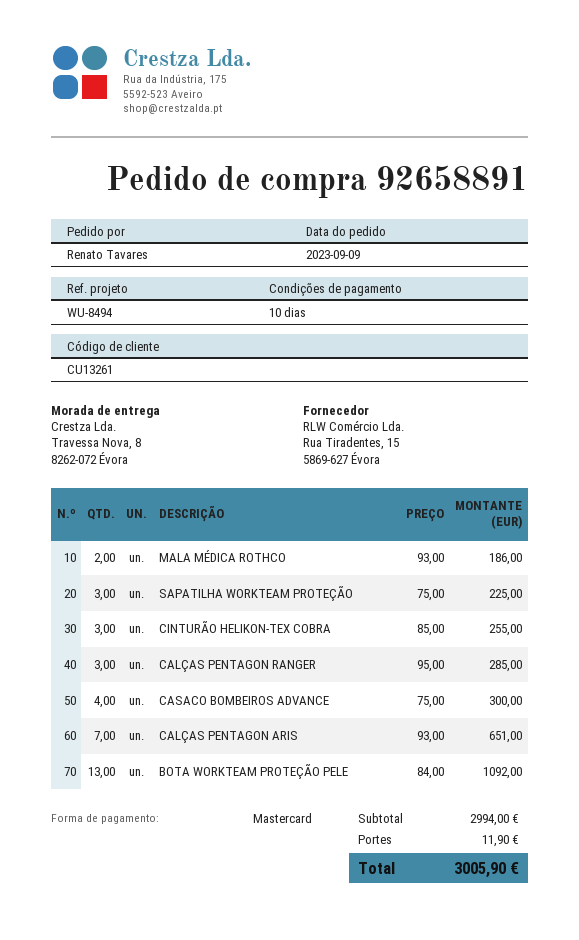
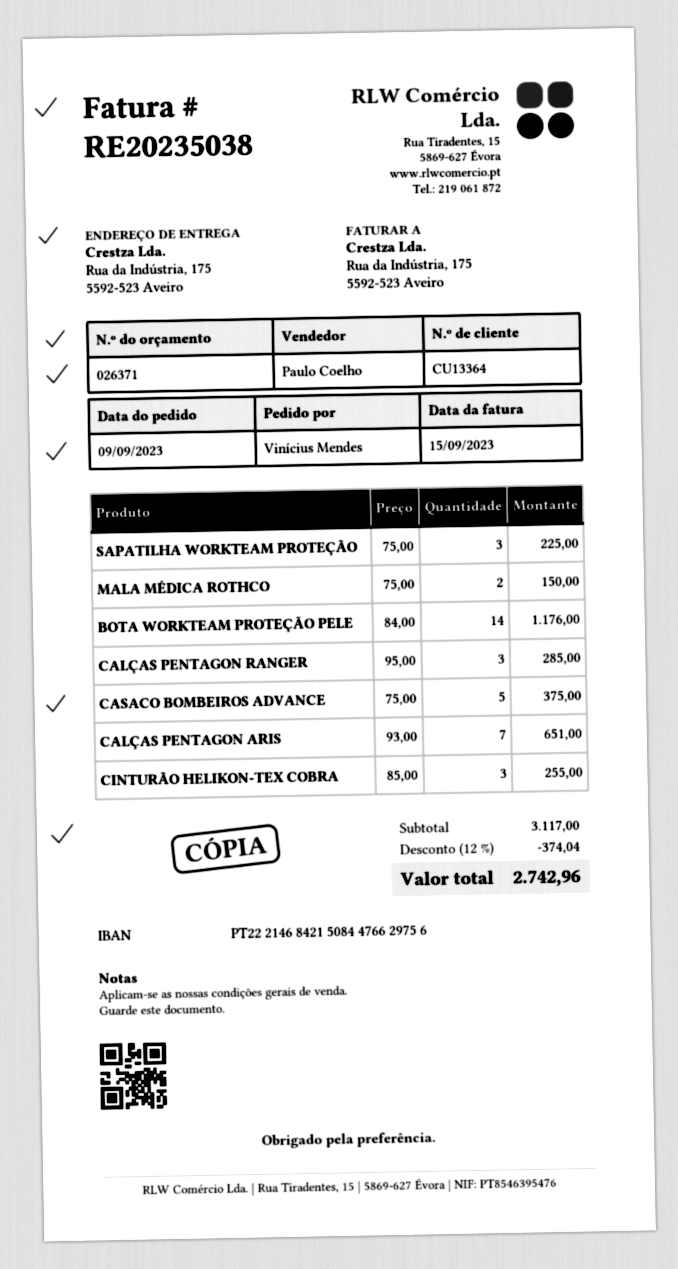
customer number: CU13261 -> CU13364
ordered by: Renato Tavares -> Vinícius Mendes
ship to: Travessa Nova, 8, 8262-072 Évora -> Rua da Indústria, 175, 5592-523 Aveiro
MALA MÉDICA ROTHCO: 2 x 93.00 = 186.00 -> 2 x 75.00 = 150.00
CASACO BOMBEIROS ADVANCE: 4 x 75.00 = 300.00 -> 5 x 75.00 = 375.00
BOTA WORKTEAM PROTEÇÃO PELE: 13 x 84.00 = 1092.00 -> 14 x 84.00 = 1176.00
subtotal: 2994.00 -> 3117.00
discount: none -> 12% = 374.04
shipping: 11.90 -> none
total: 3005.90 -> 2742.96

